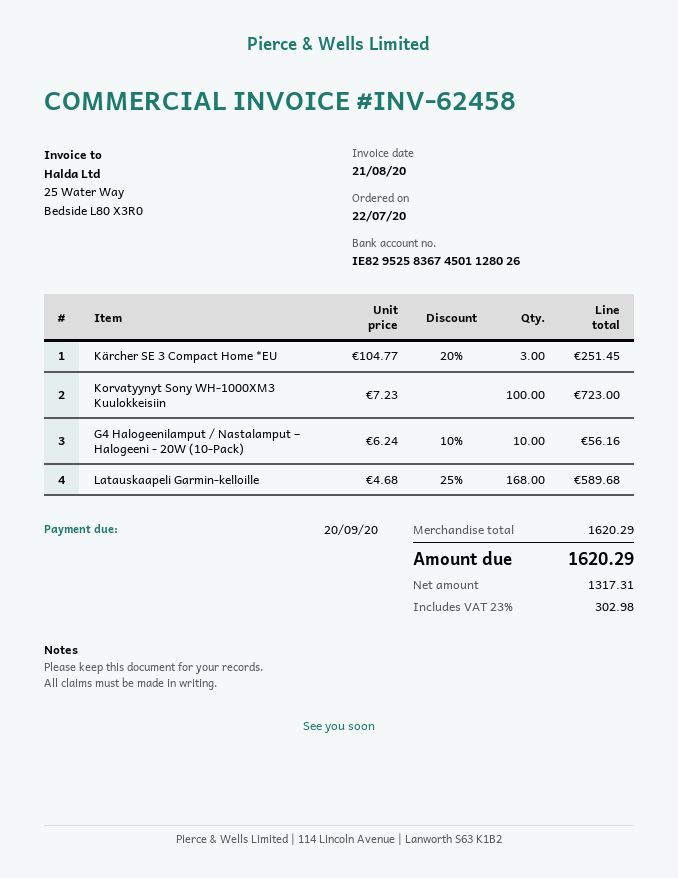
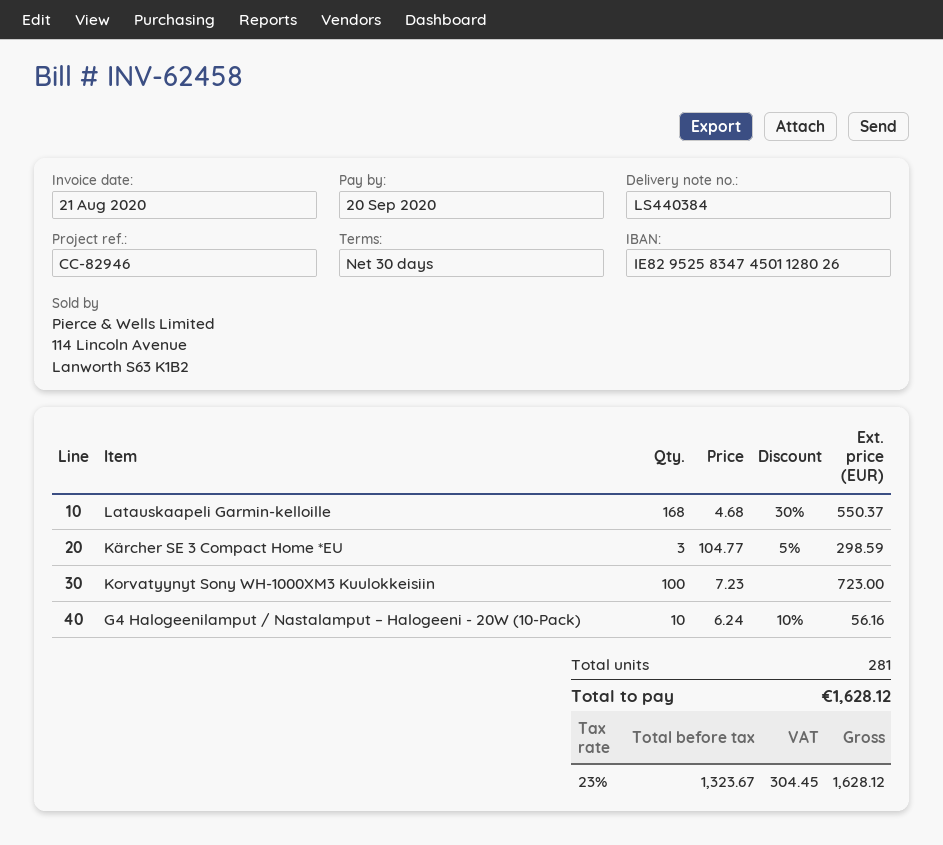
bank account: IE82952583674501128026 -> IE82952583474501128026
Kärcher SE 3 Compact Home *EU: 3 x 104.77 - 20% = 251.45 -> 3 x 104.77 - 5% = 298.59
Latauskaapeli Garmin-kelloille: 168 x 4.68 - 25% = 589.68 -> 168 x 4.68 - 30% = 550.37
net: 1317.31 -> 1323.67
tax: 23% = 302.98 -> 23% = 304.45
total: 1620.29 -> 1628.12

